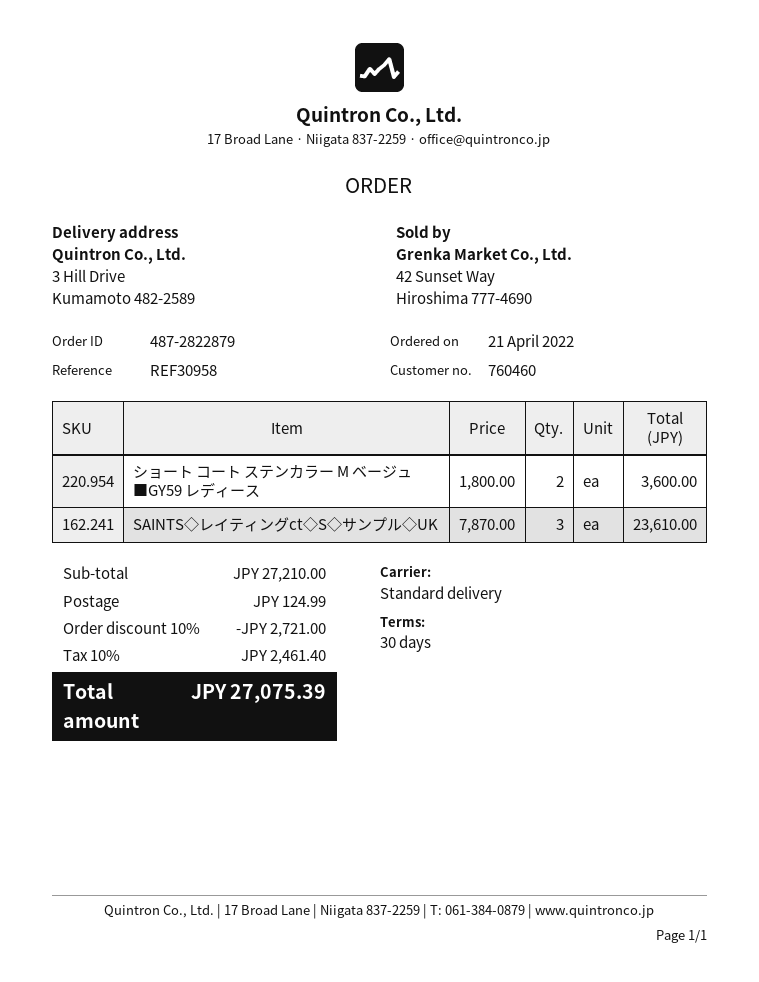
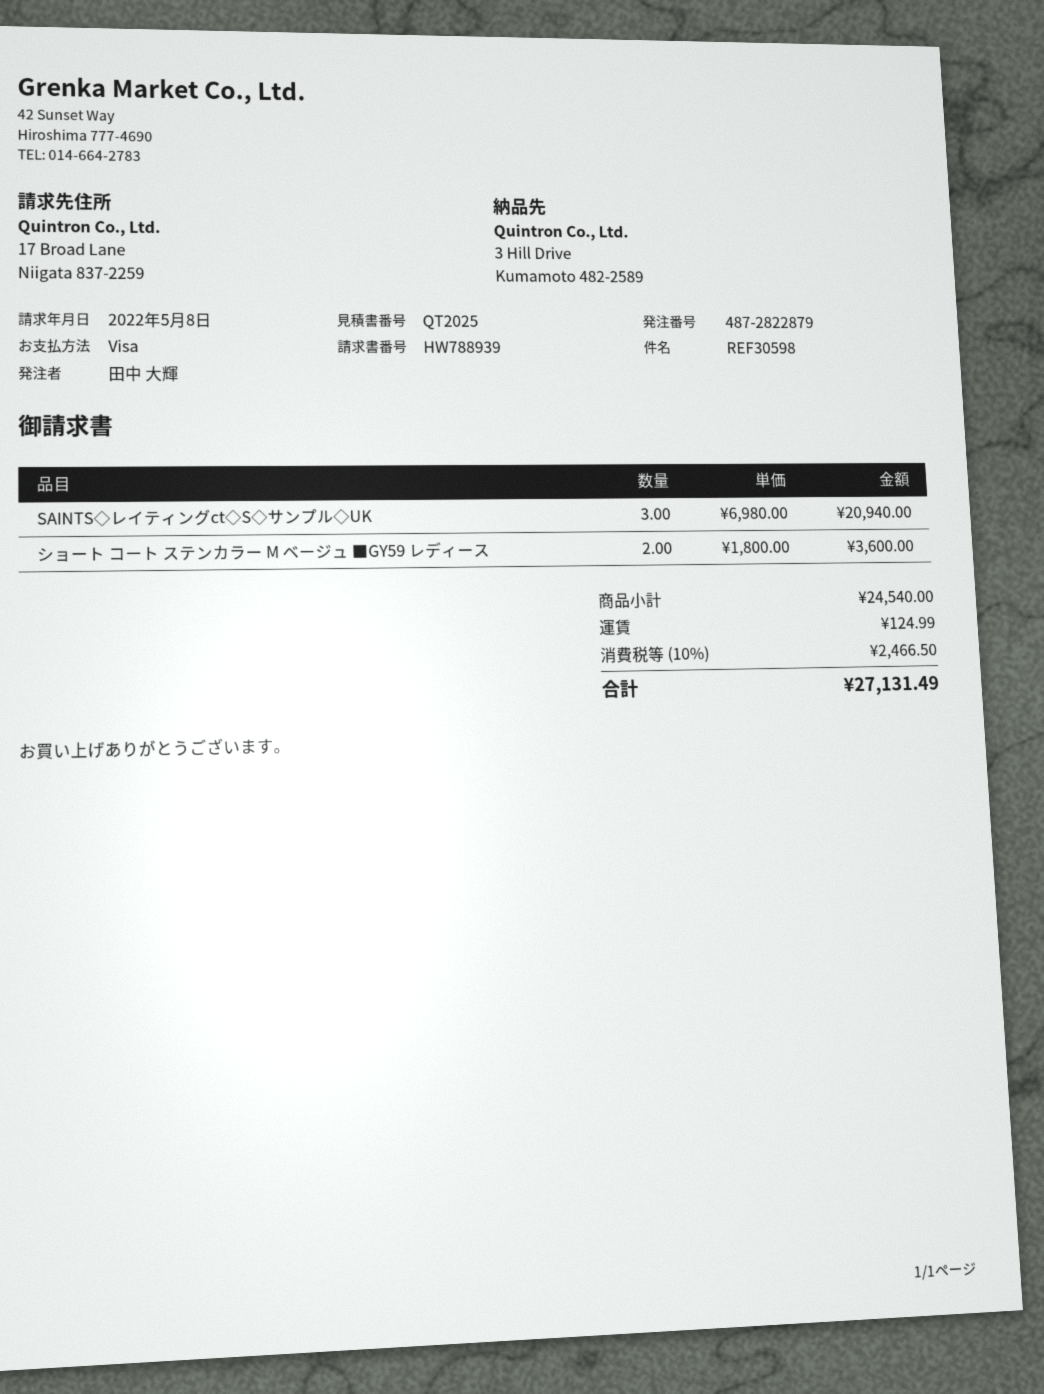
reference: REF30958 -> REF30598
SAINTS◇レイティングct◇S◇サンプル◇UK: 3 x 7870.00 = 23610.00 -> 3 x 6980.00 = 20940.00
subtotal: 27210.00 -> 24540.00
discount: 10% = 2721.00 -> none
tax: 10% = 2461.40 -> 10% = 2466.50
total: 27075.39 -> 27131.49

